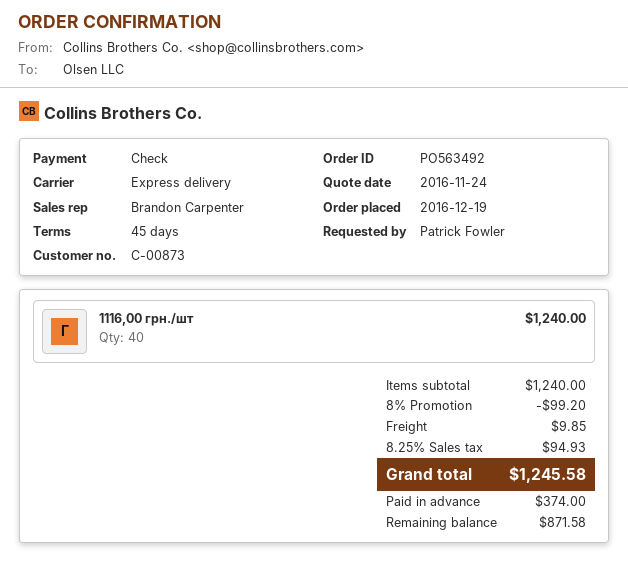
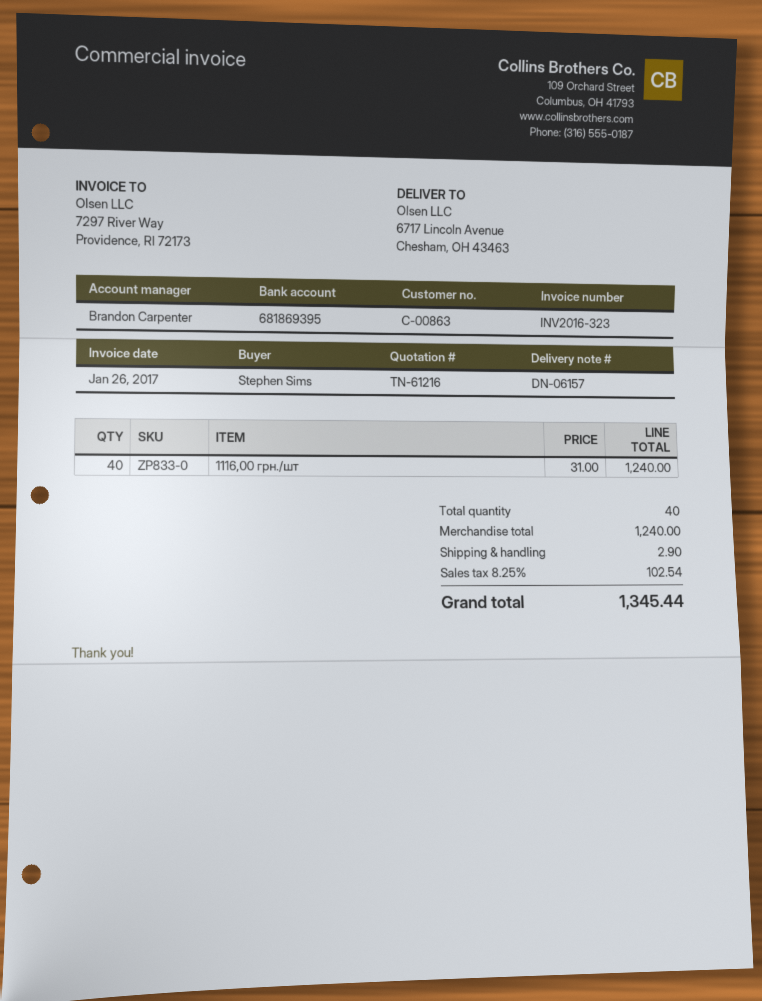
customer number: C-00873 -> C-00863
ordered by: Patrick Fowler -> Stephen Sims
discount: 8% = 99.20 -> none
shipping: 9.85 -> 2.90
tax: 8.25% = 94.93 -> 8.25% = 102.54
total: 1245.58 -> 1345.44

